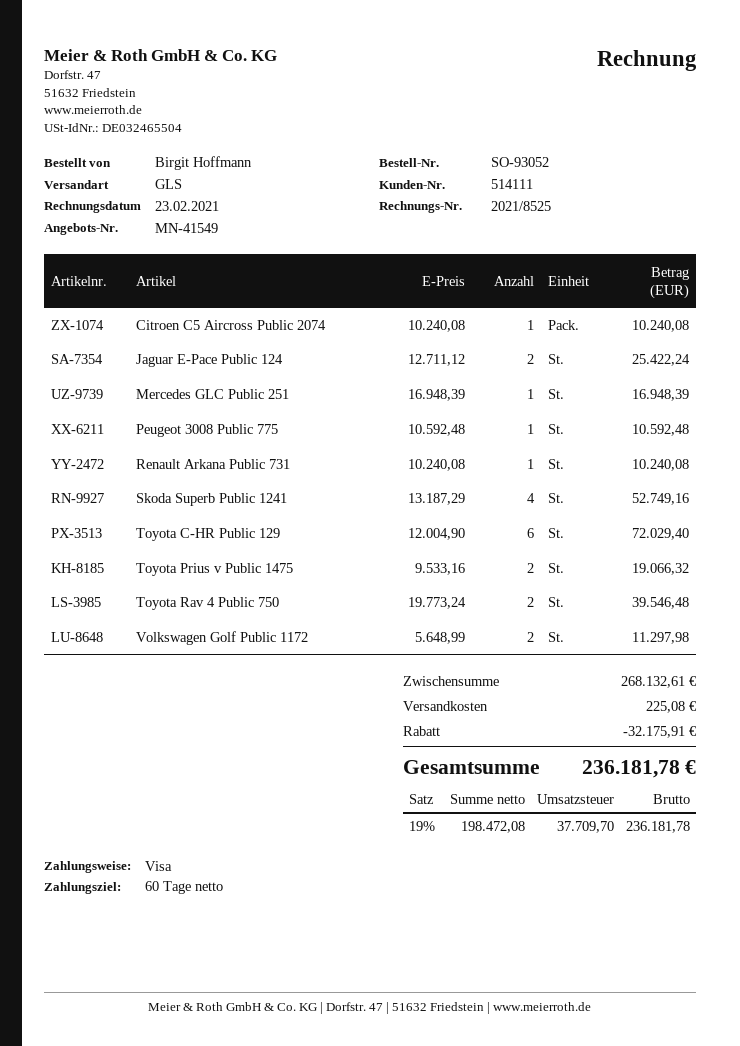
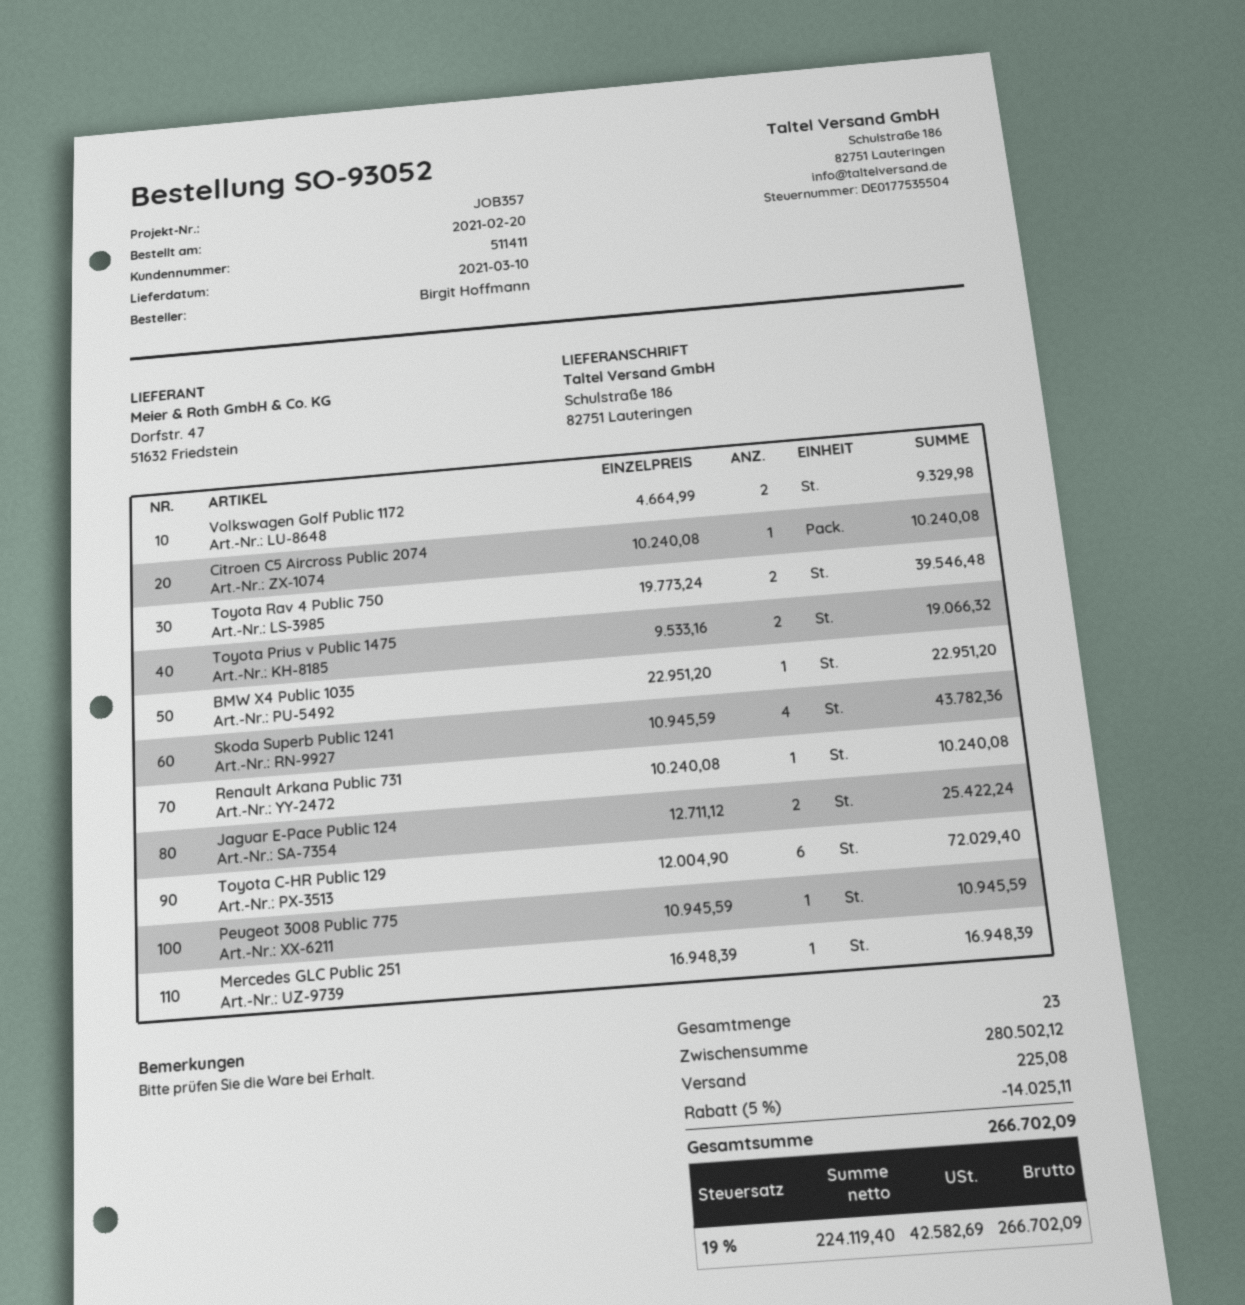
customer number: 514111 -> 511411
Peugeot 3008 Public 775: 1 x 10592.48 = 10592.48 -> 1 x 10945.59 = 10945.59
Skoda Superb Public 1241: 4 x 13187.29 = 52749.16 -> 4 x 10945.59 = 43782.36
Volkswagen Golf Public 1172: 2 x 5648.99 = 11297.98 -> 2 x 4664.99 = 9329.98
BMW X4 Public 1035: none -> 1 x 22951.20 = 22951.20
subtotal: 268132.61 -> 280502.12
discount: 32175.91 -> 14025.11
net: 198472.08 -> 224119.40
tax: 19% = 37709.70 -> 19% = 42582.69
total: 236181.78 -> 266702.09

